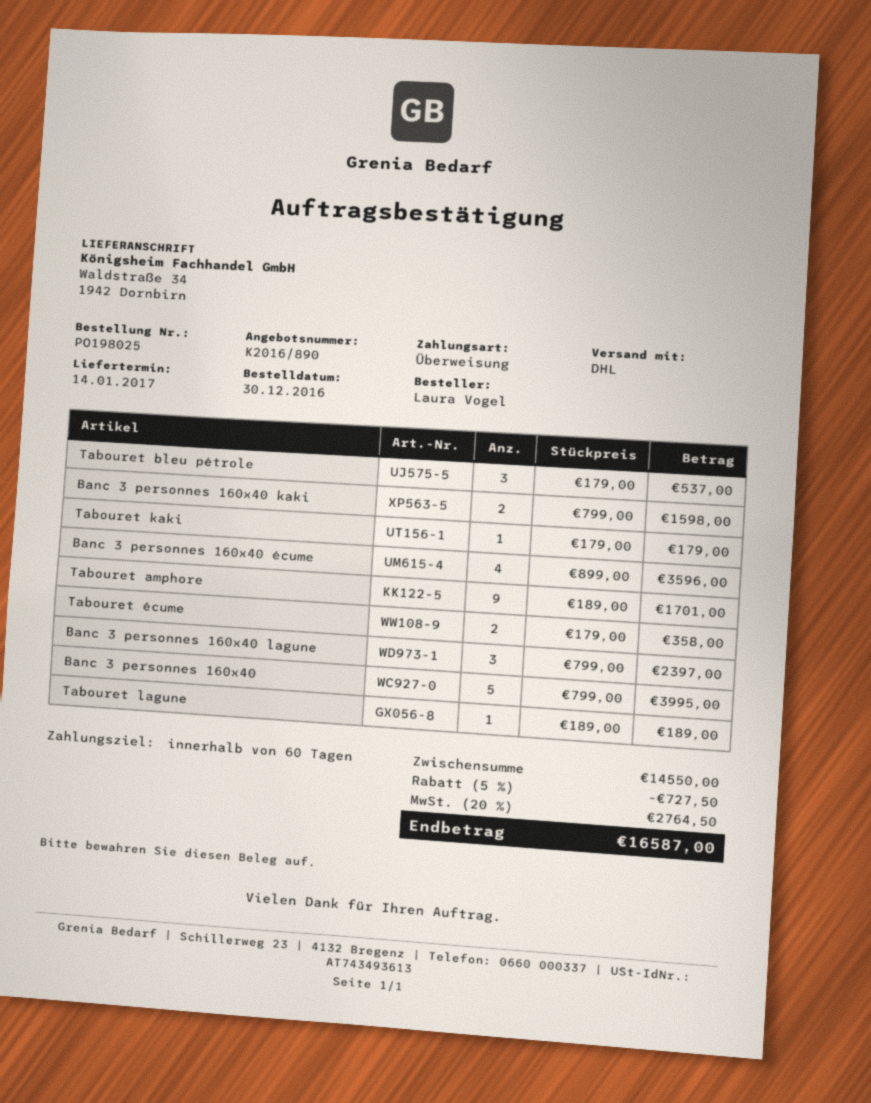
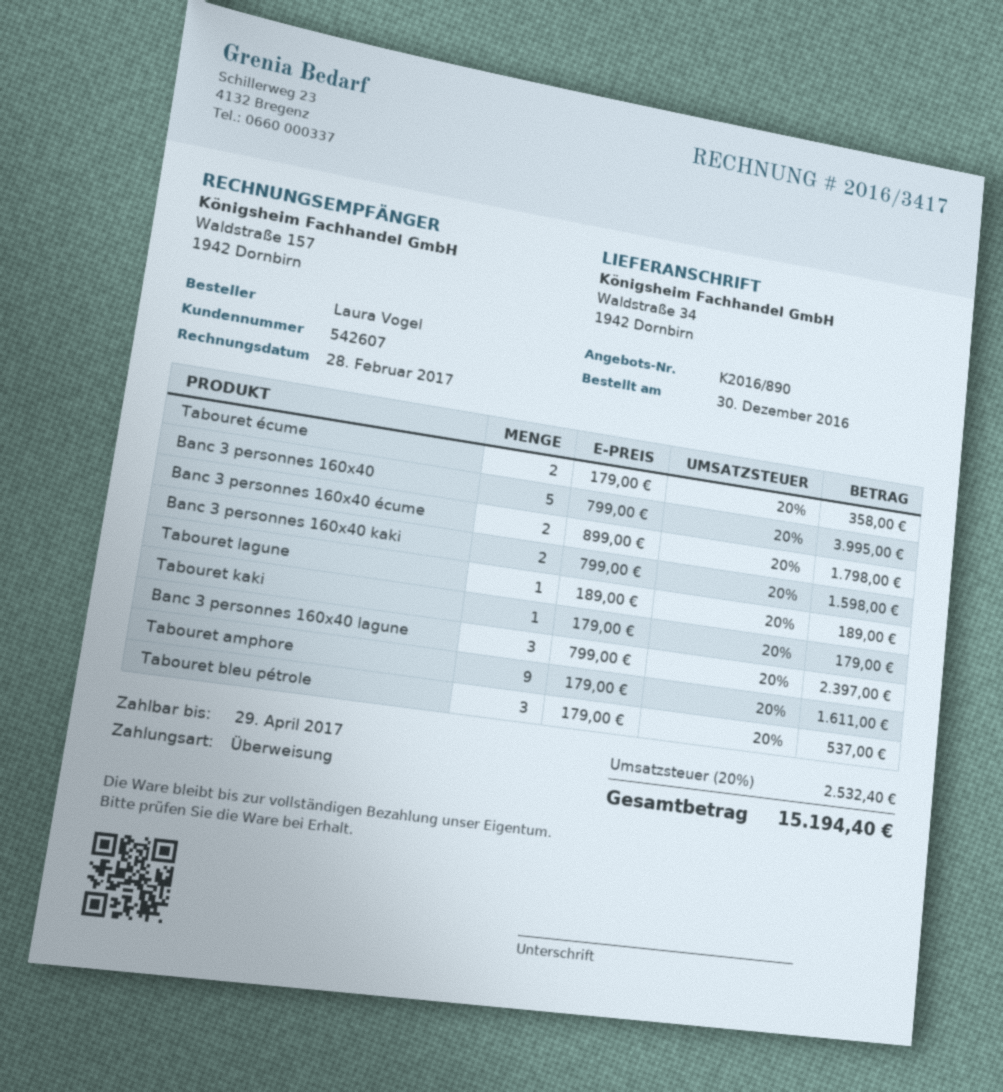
Banc 3 personnes 160x40 écume: 4 x 899.00 = 3596.00 -> 2 x 899.00 = 1798.00
Tabouret amphore: 9 x 189.00 = 1701.00 -> 9 x 179.00 = 1611.00
discount: 5% = 727.50 -> none
tax: 20% = 2764.50 -> 20% = 2532.40
total: 16587.00 -> 15194.40

